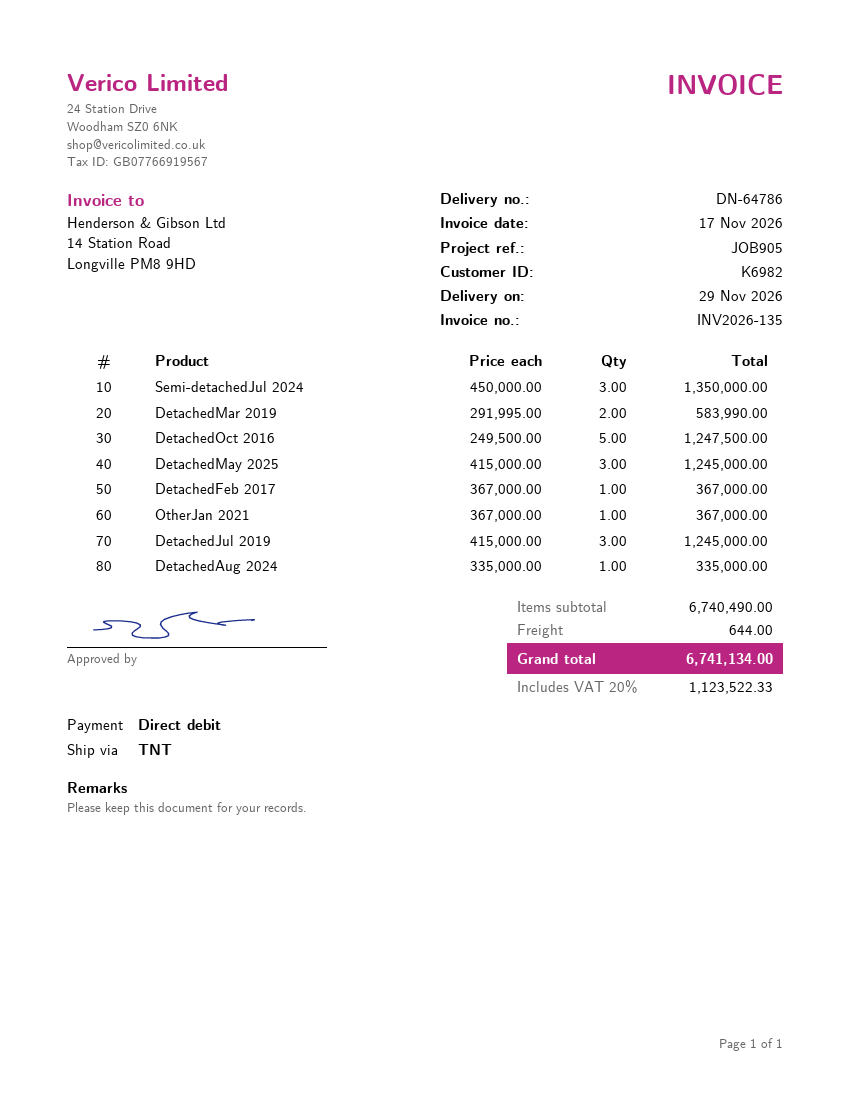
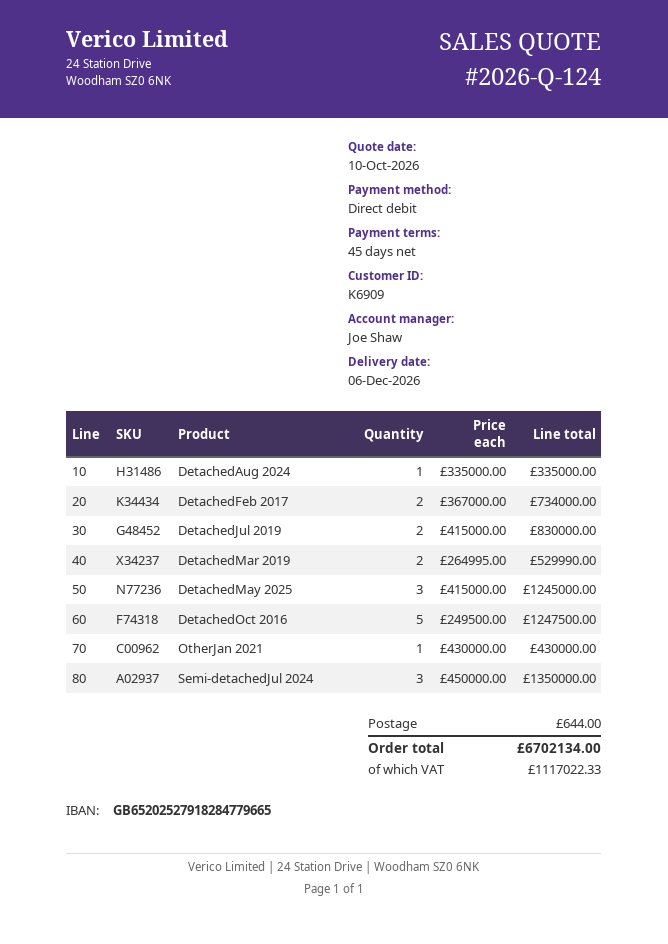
delivery date: 2026-11-29 -> 2026-12-06
customer number: K6982 -> K6909
DetachedMar 2019: 2 x 291995.00 = 583990.00 -> 2 x 264995.00 = 529990.00
DetachedFeb 2017: 1 x 367000.00 = 367000.00 -> 2 x 367000.00 = 734000.00
OtherJan 2021: 1 x 367000.00 = 367000.00 -> 1 x 430000.00 = 430000.00
DetachedJul 2019: 3 x 415000.00 = 1245000.00 -> 2 x 415000.00 = 830000.00
tax: 1123522.33 -> 1117022.33
total: 6741134.00 -> 6702134.00

